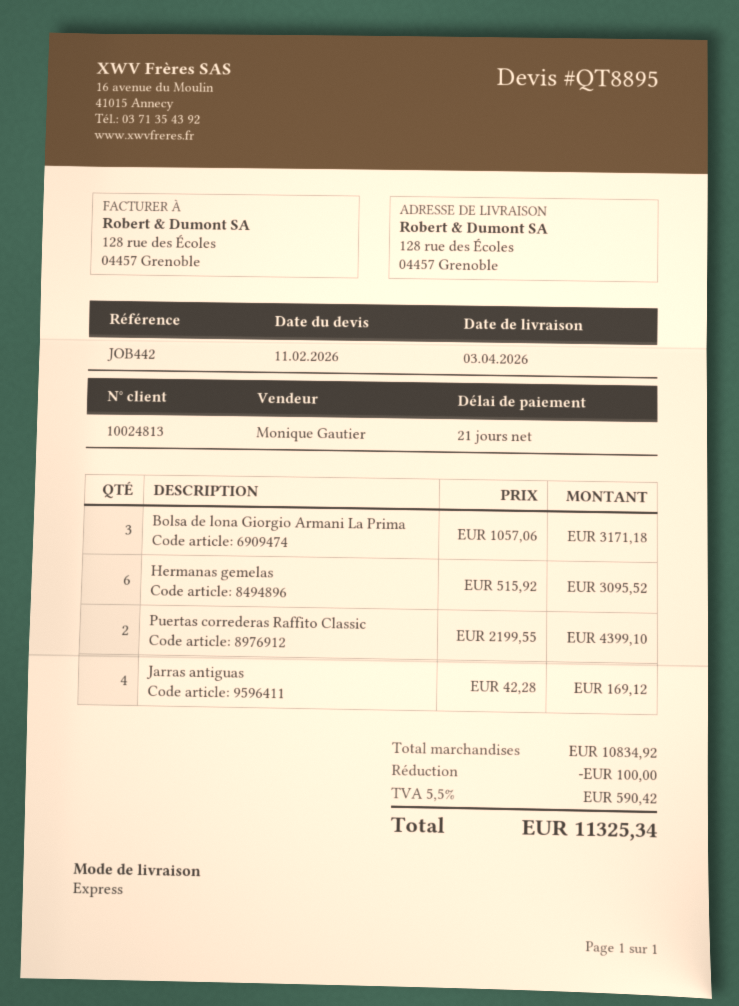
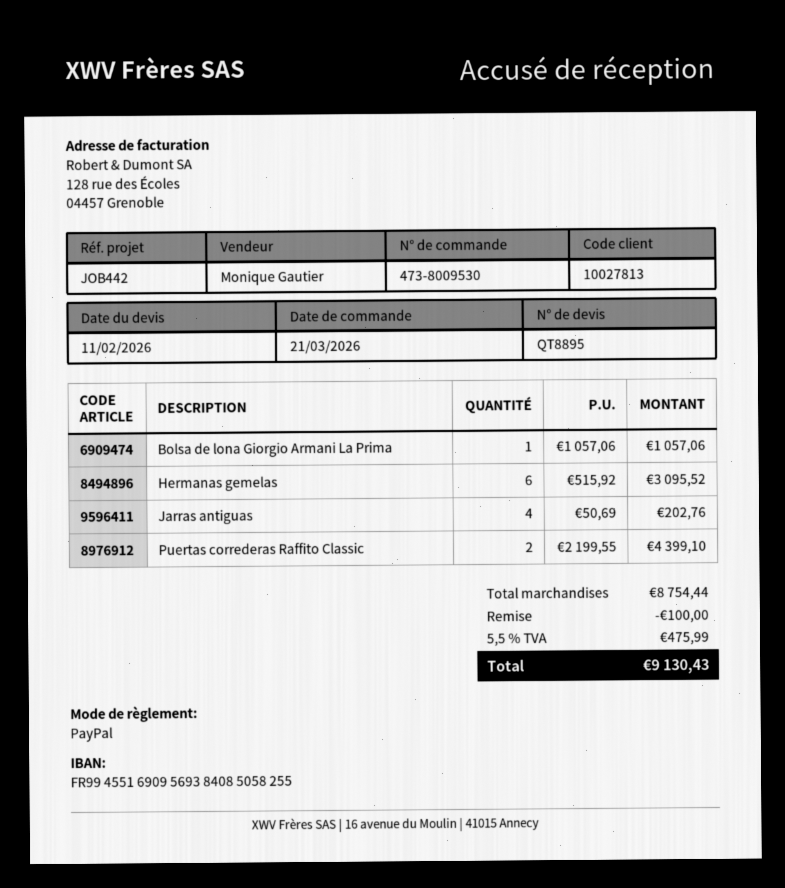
customer number: 10024813 -> 10027813
Bolsa de lona Giorgio Armani La Prima: 3 x 1057.06 = 3171.18 -> 1 x 1057.06 = 1057.06
Jarras antiguas: 4 x 42.28 = 169.12 -> 4 x 50.69 = 202.76
subtotal: 10834.92 -> 8754.44
tax: 5.5% = 590.42 -> 5.5% = 475.99
total: 11325.34 -> 9130.43

